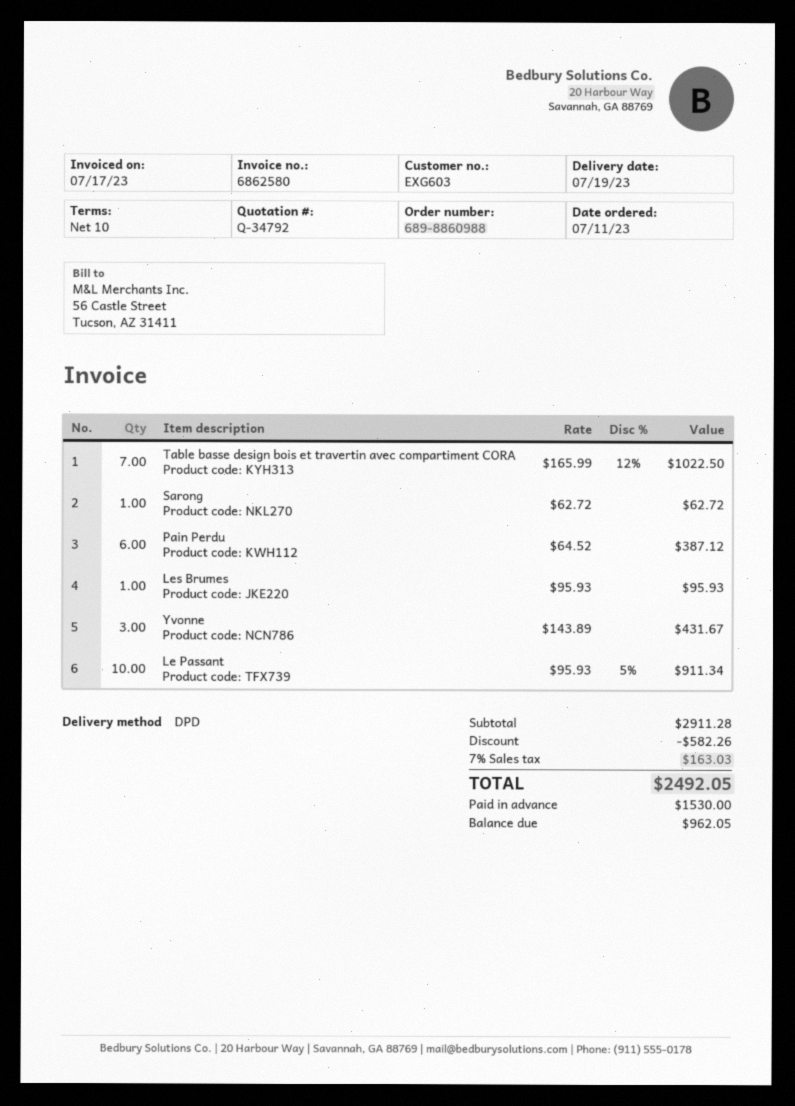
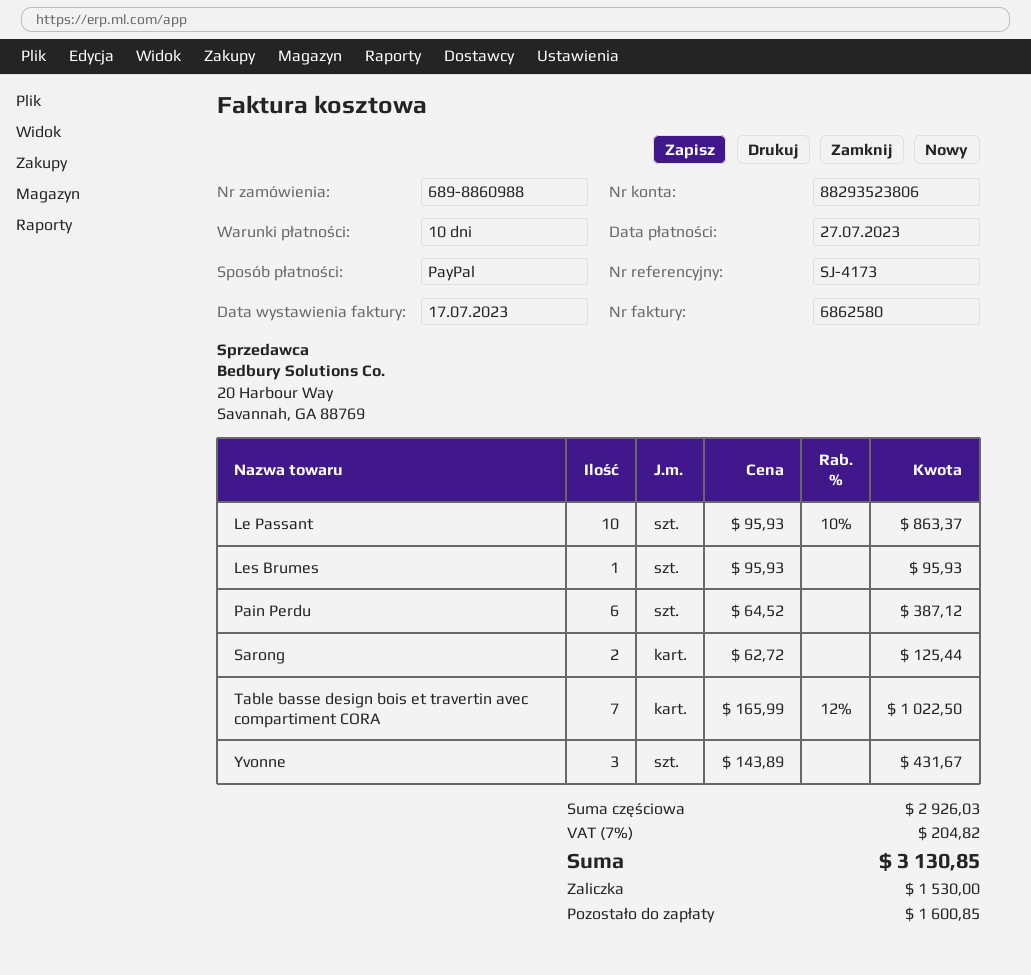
Sarong: 1 x 62.72 = 62.72 -> 2 x 62.72 = 125.44
Le Passant: 10 x 95.93 - 5% = 911.34 -> 10 x 95.93 - 10% = 863.37
subtotal: 2911.28 -> 2926.03
discount: 582.26 -> none
tax: 7% = 163.03 -> 7% = 204.82
total: 2492.05 -> 3130.85
balance: 962.05 -> 1600.85

